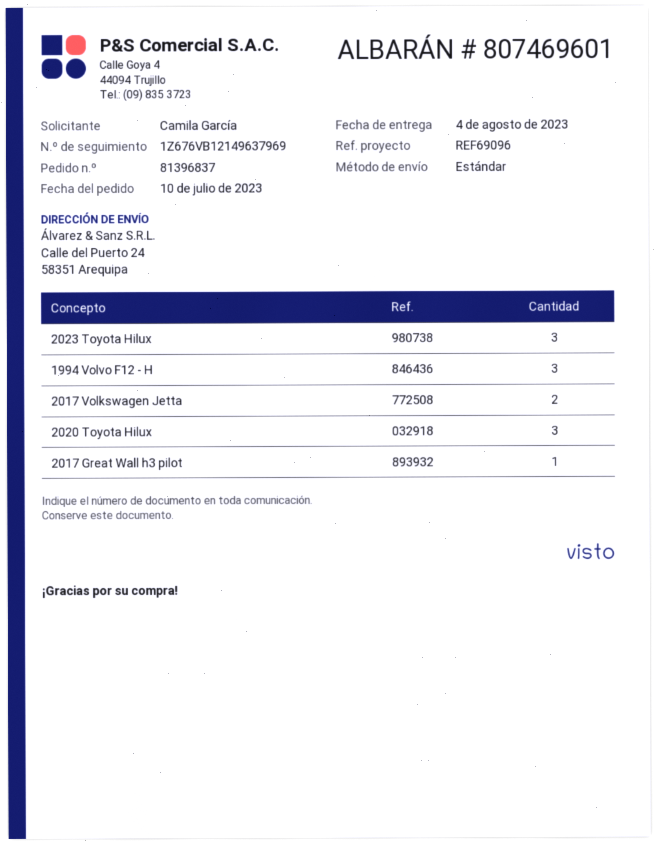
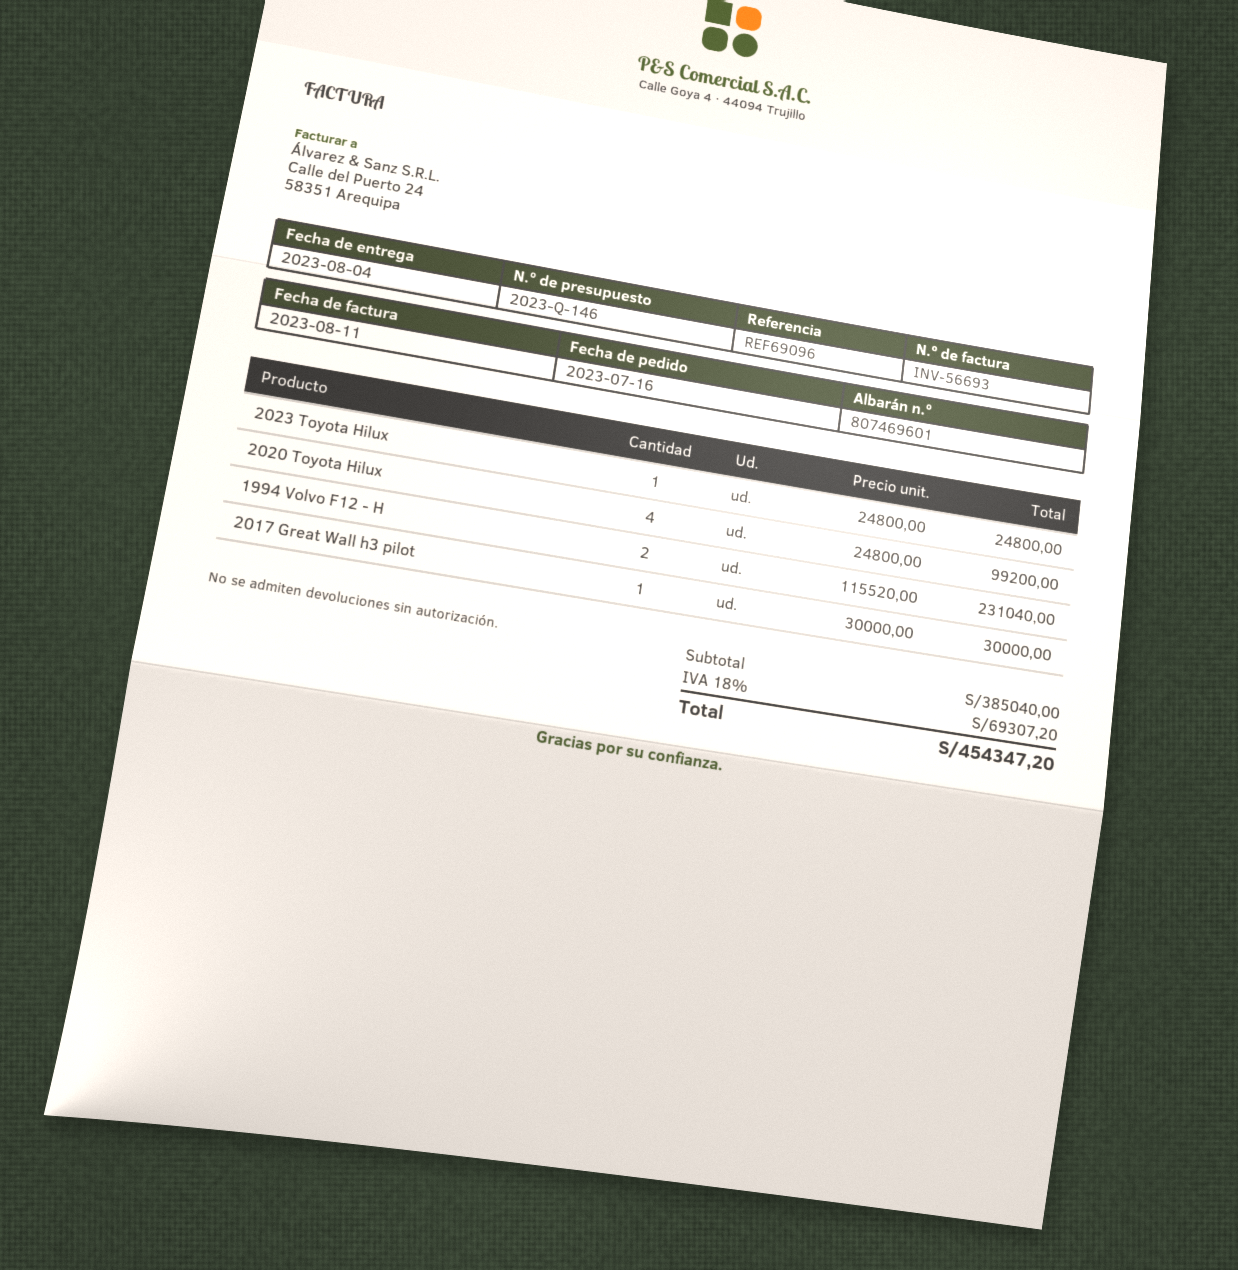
order date: 2023-07-10 -> 2023-07-16
2023 Toyota Hilux: 3 -> 1
1994 Volvo F12 - H: 3 -> 2
2017 Volkswagen Jetta: 2 -> none
2020 Toyota Hilux: 3 -> 4

